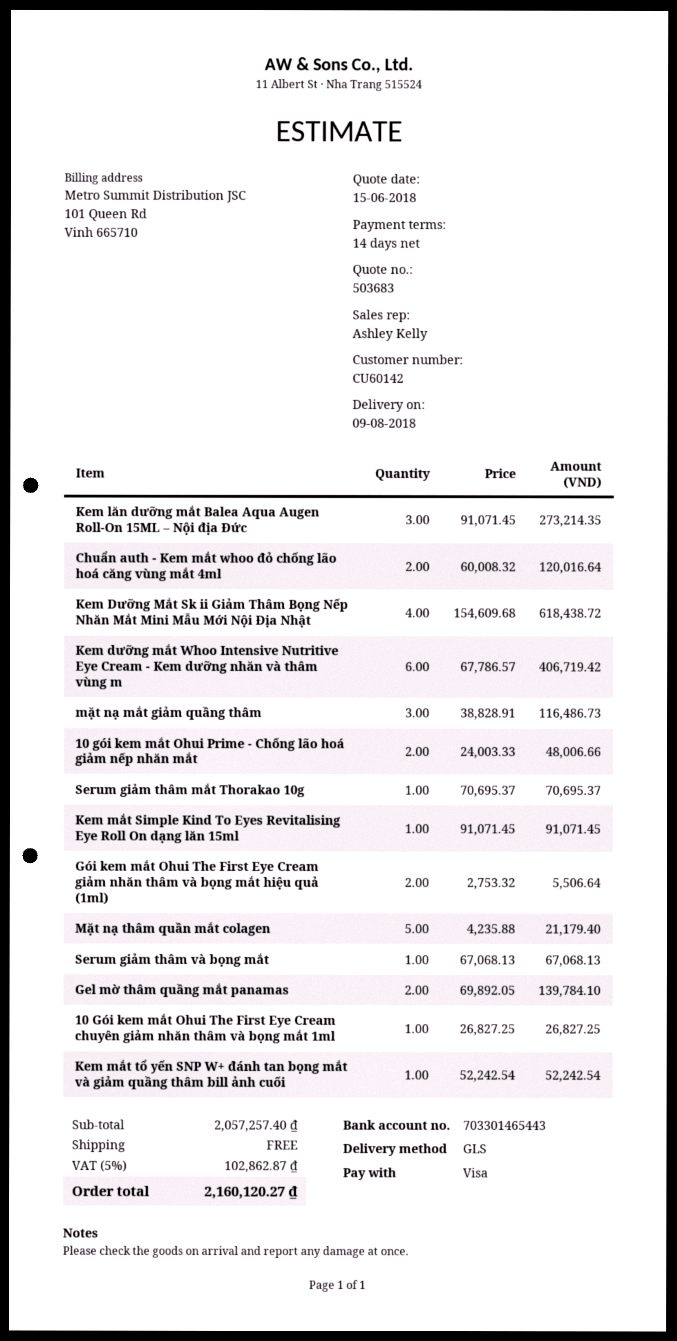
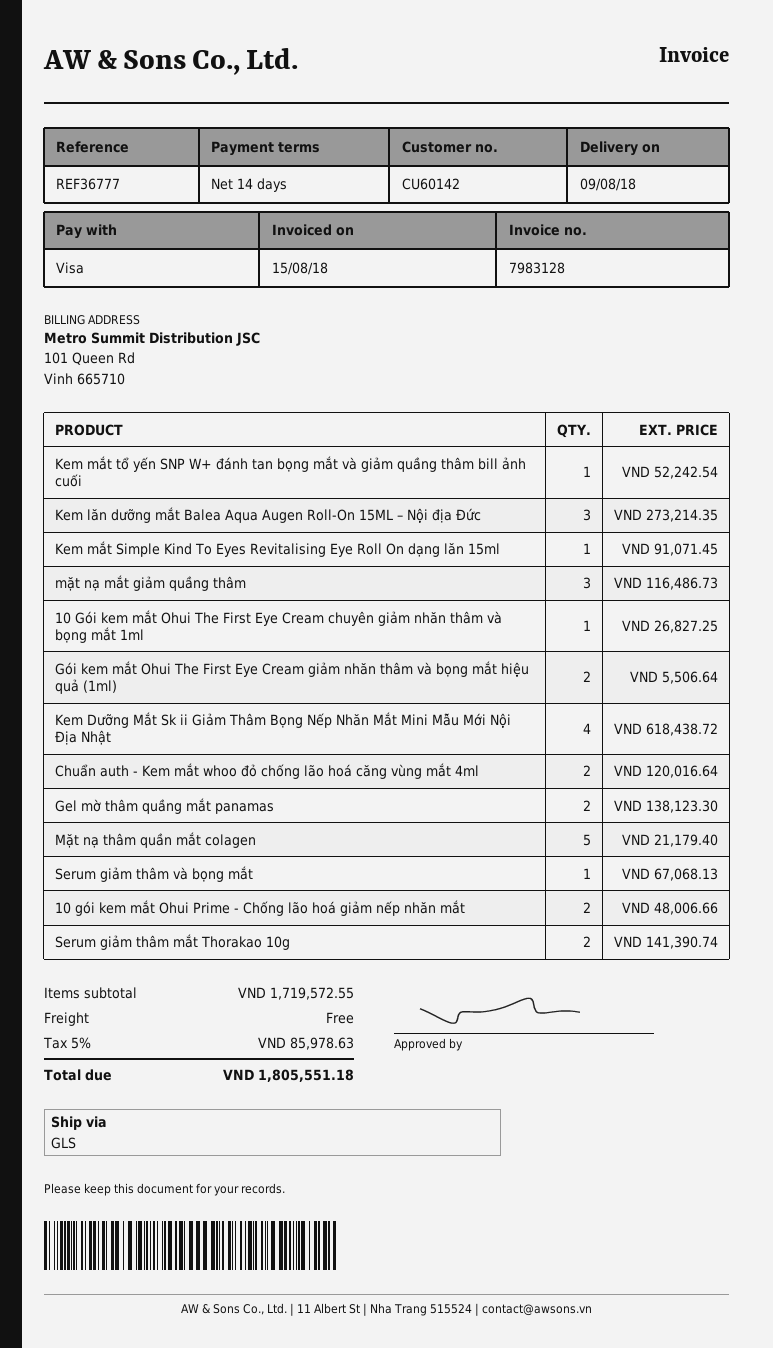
Kem dưỡng mắt Whoo Intensive Nutritive Eye Cream - Kem dưỡng nhăn và thâm vùng m: 6 for 406719.42 -> none
Serum giảm thâm mắt Thorakao 10g: 1 for 70695.37 -> 2 for 141390.74
Gel mờ thâm quầng mắt panamas: 2 for 139784.10 -> 2 for 138123.30
subtotal: 2057257.40 -> 1719572.55
tax: 5% = 102862.87 -> 5% = 85978.63
total: 2160120.27 -> 1805551.18

